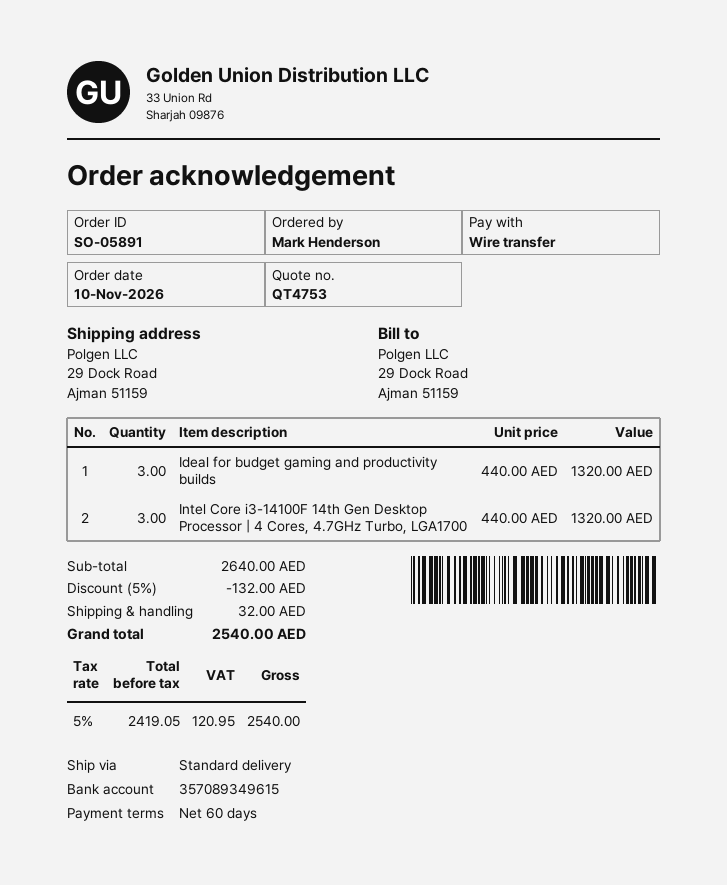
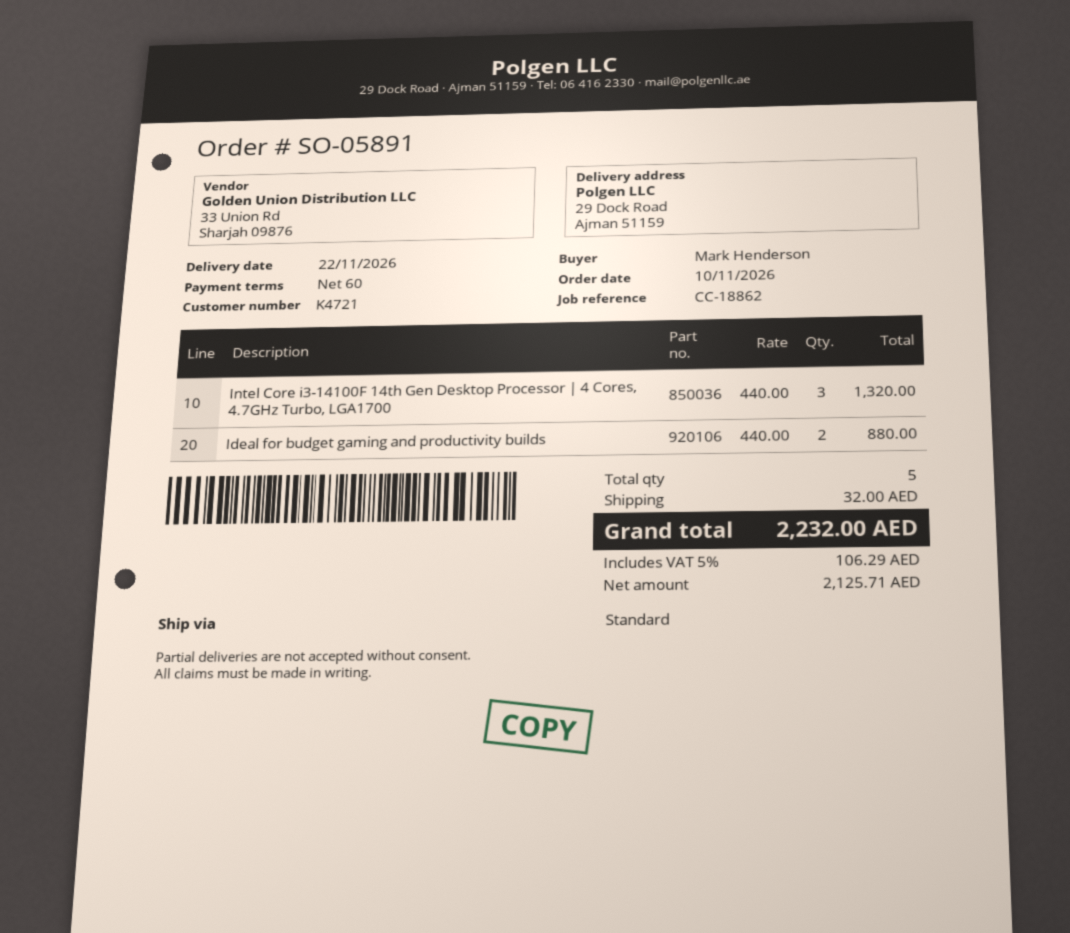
Ideal for budget gaming and productivity builds: 3 x 440.00 = 1320.00 -> 2 x 440.00 = 880.00
discount: 5% = 132.00 -> none
net: 2419.05 -> 2125.71
tax: 5% = 120.95 -> 5% = 106.29
total: 2540.00 -> 2232.00

